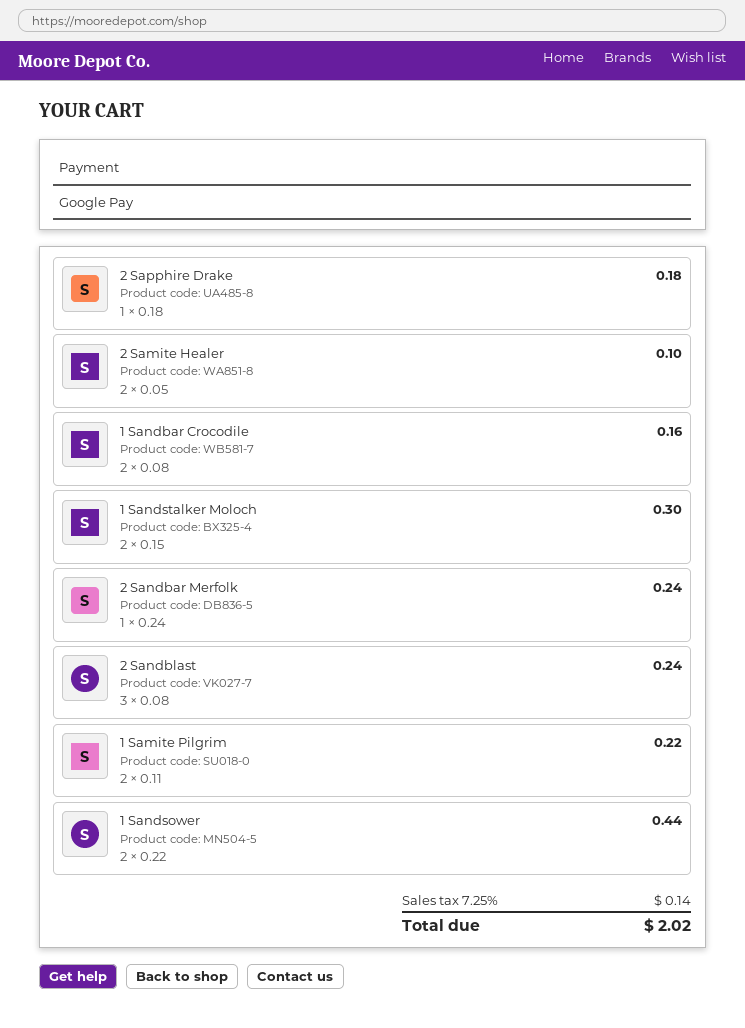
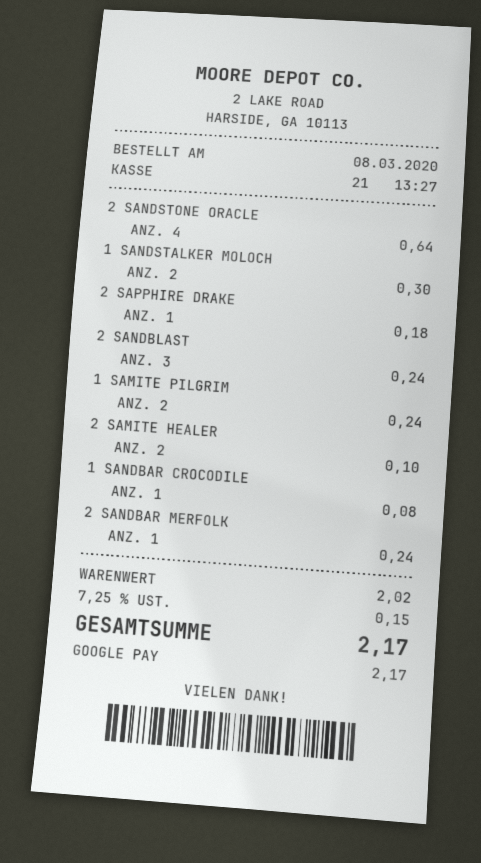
1 Sandbar Crocodile: 2 for 0.16 -> 1 for 0.08
1 Samite Pilgrim: 2 for 0.22 -> 2 for 0.24
1 Sandsower: 2 for 0.44 -> none
2 SANDSTONE ORACLE: none -> 4 for 0.64
tax: 7.25% = 0.14 -> 7.25% = 0.15
total: 2.02 -> 2.17

